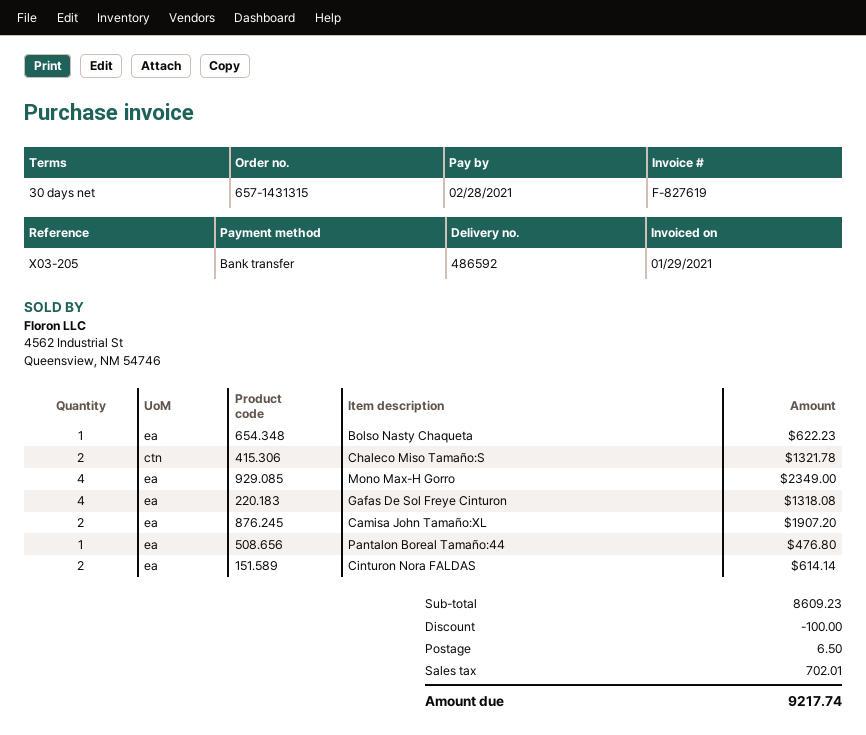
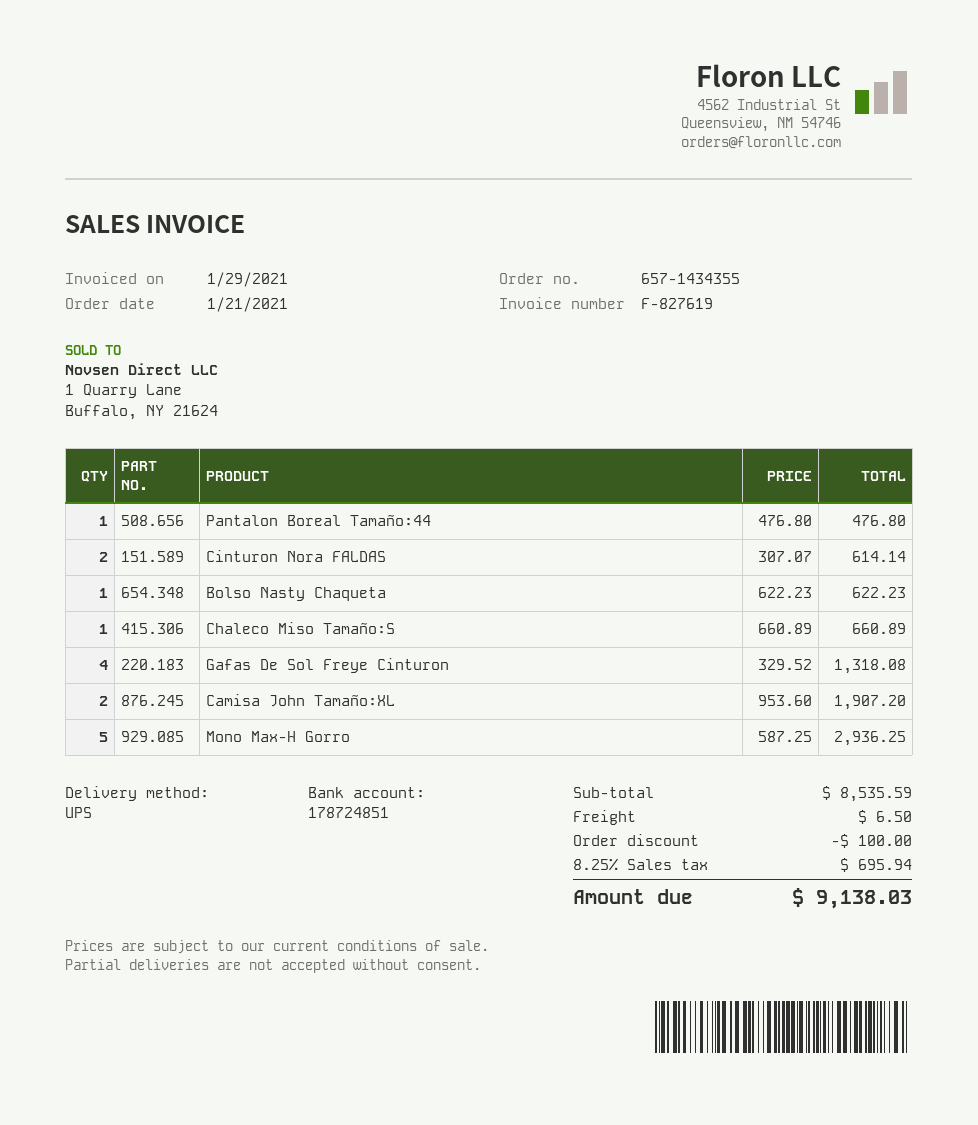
order number: 657-1431315 -> 657-1434355
Chaleco Miso Tamaño:S: 2 for 1321.78 -> 1 for 660.89
Mono Max-H Gorro: 4 for 2349.00 -> 5 for 2936.25
subtotal: 8609.23 -> 8535.59
tax: 702.01 -> 695.94
total: 9217.74 -> 9138.03

